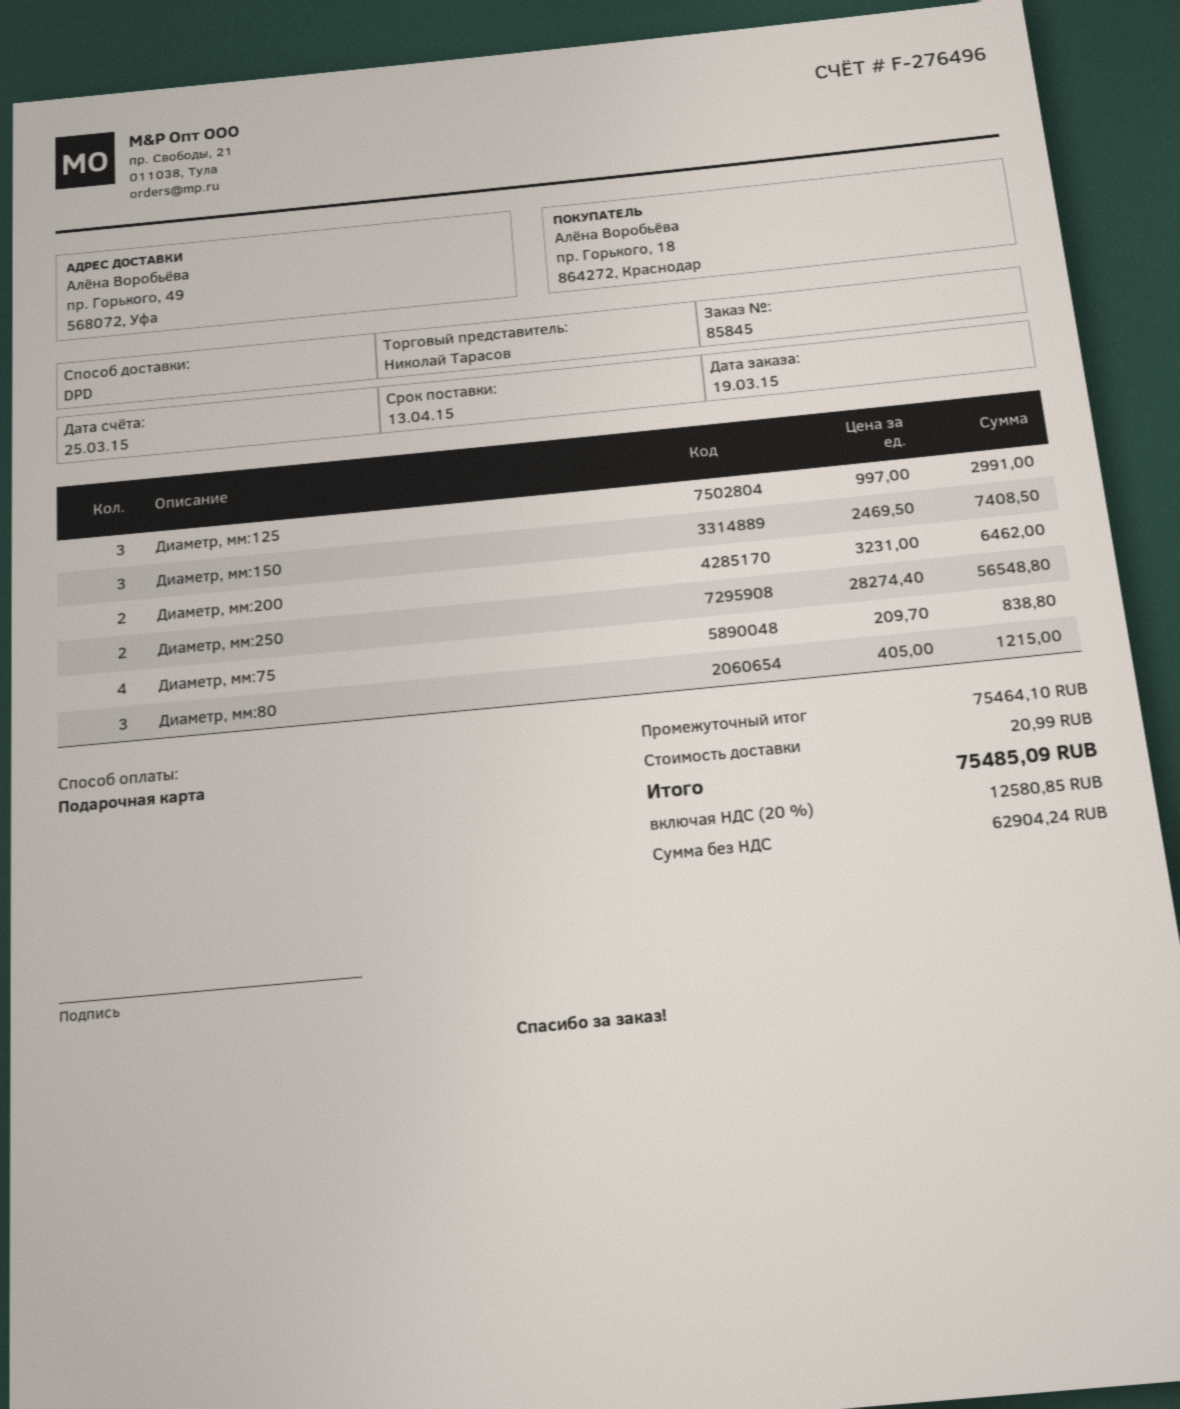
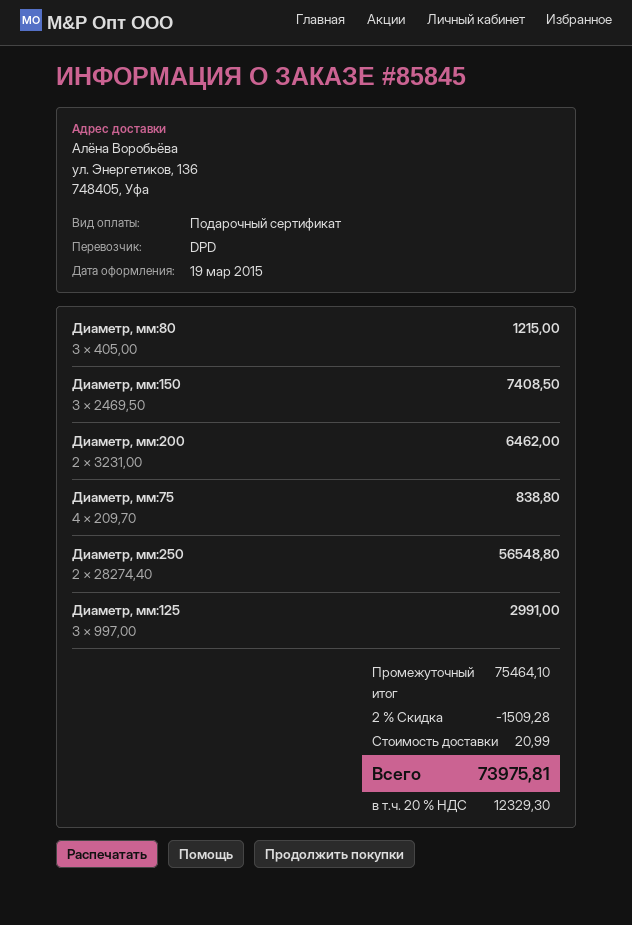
ship to: пр. Горького, 49, 568072, Уфа -> ул. Энергетиков, 136, 748405, Уфа
discount: none -> 2% = 1509.28
tax: 20% = 12580.85 -> 20% = 12329.30
total: 75485.09 -> 73975.81

